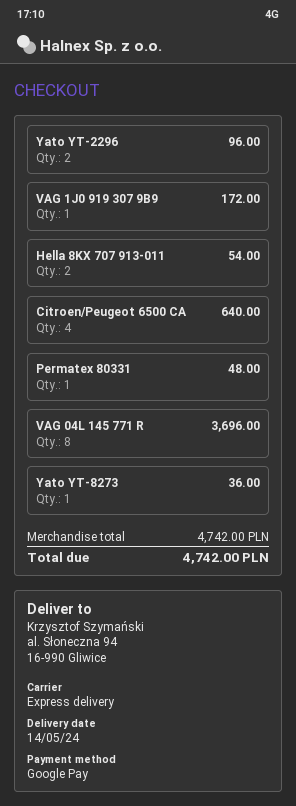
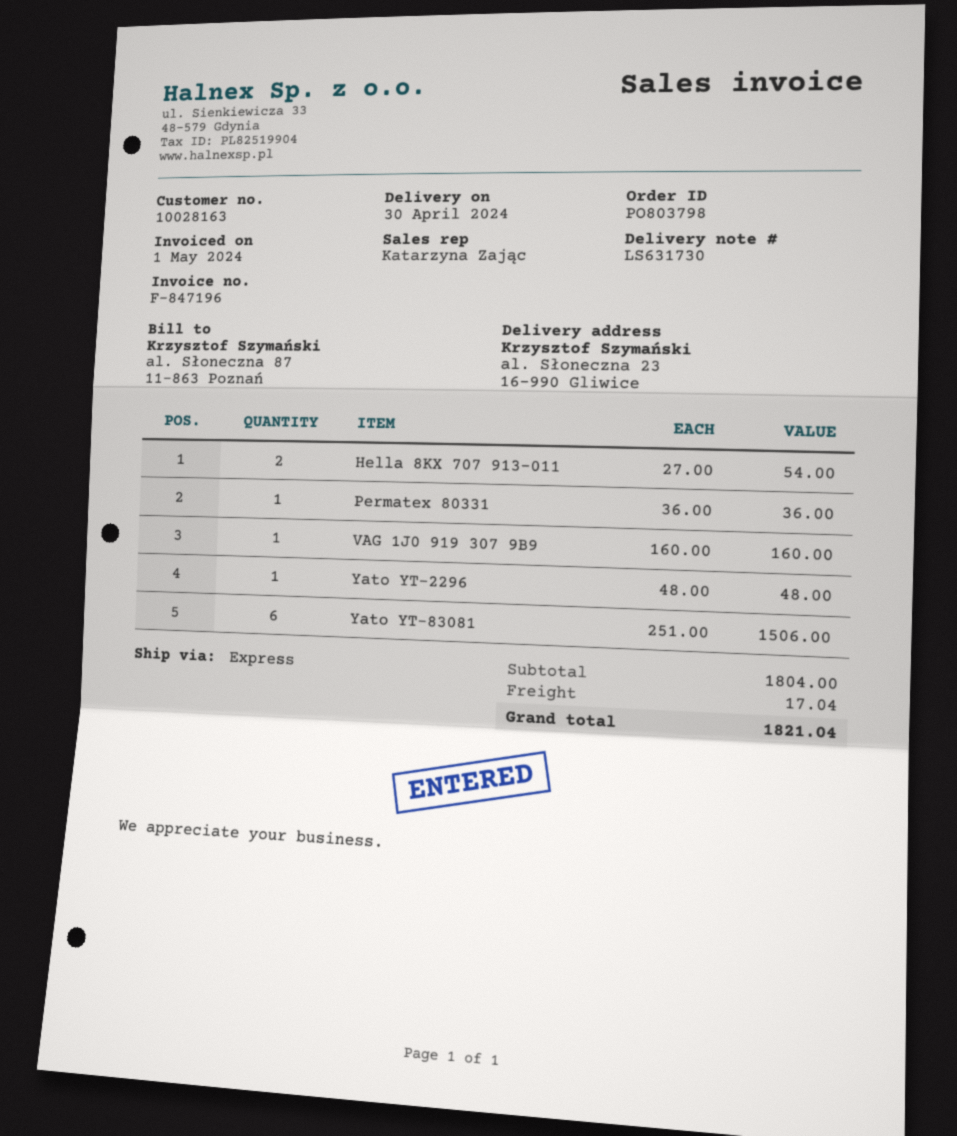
delivery date: 2024-05-14 -> 2024-04-30
ship to: al. Słoneczna 94, 16-990 Gliwice -> al. Słoneczna 23, 16-990 Gliwice
Yato YT-2296: 2 for 96.00 -> 1 for 48.00
VAG 1J0 919 307 9B9: 1 for 172.00 -> 1 for 160.00
Citroen/Peugeot 6500 CA: 4 for 640.00 -> none
Permatex 80331: 1 for 48.00 -> 1 for 36.00
VAG 04L 145 771 R: 8 for 3696.00 -> none
Yato YT-8273: 1 for 36.00 -> none
Yato YT-83081: none -> 6 for 1506.00
subtotal: 4742.00 -> 1804.00
shipping: none -> 17.04
total: 4742.00 -> 1821.04

